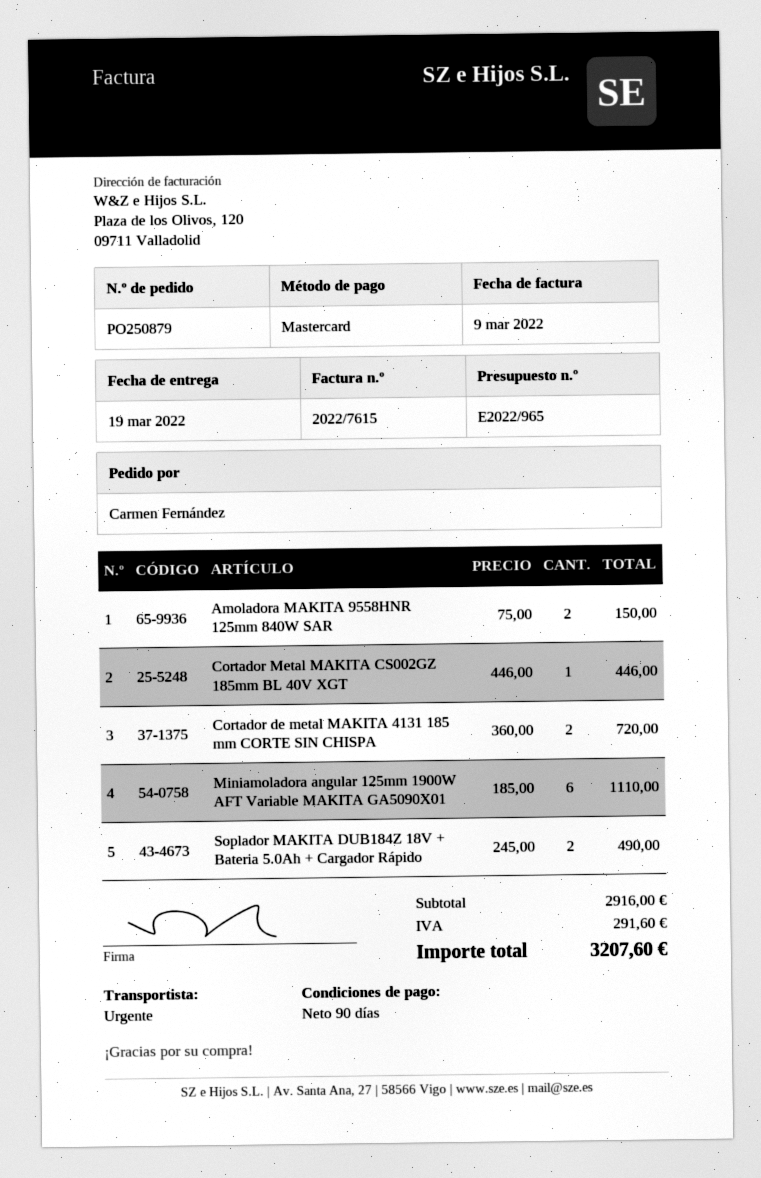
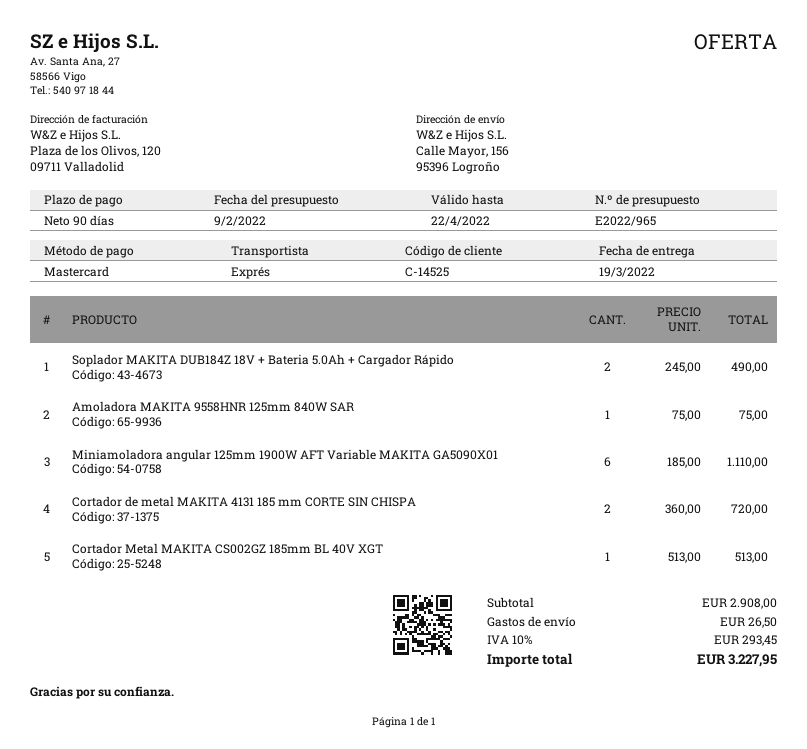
Amoladora MAKITA 9558HNR 125mm 840W SAR: 2 x 75.00 = 150.00 -> 1 x 75.00 = 75.00
Cortador Metal MAKITA CS002GZ 185mm BL 40V XGT: 1 x 446.00 = 446.00 -> 1 x 513.00 = 513.00
subtotal: 2916.00 -> 2908.00
shipping: none -> 26.50
tax: 291.60 -> 293.45
total: 3207.60 -> 3227.95

